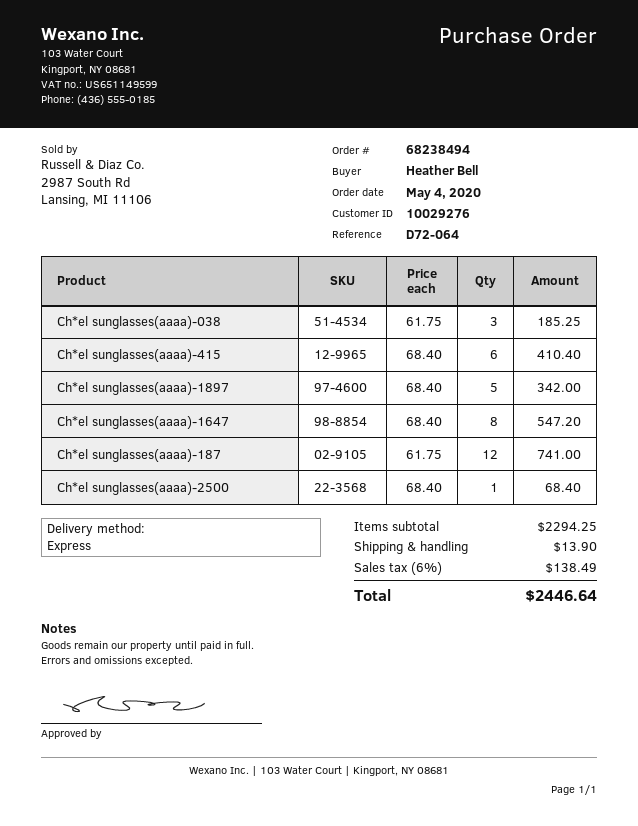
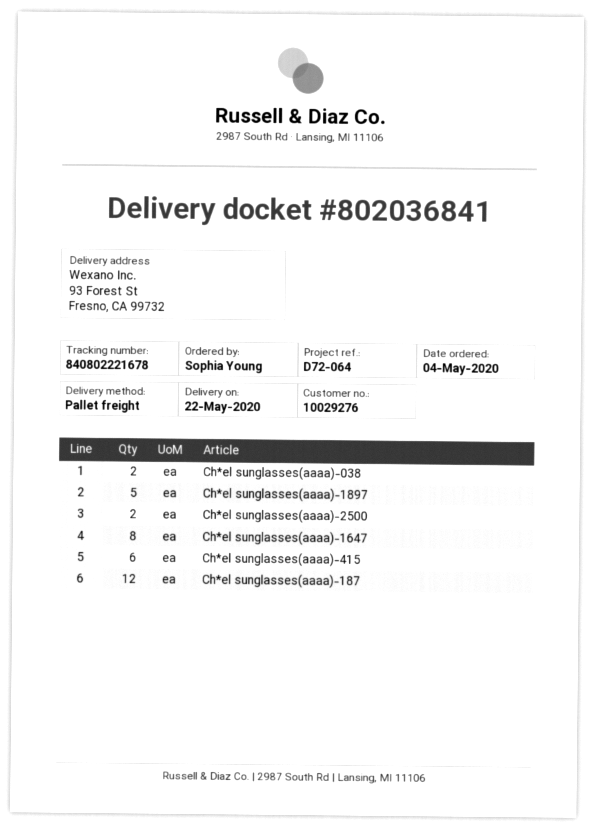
ordered by: Heather Bell -> Sophia Young
shipping method: express -> pallet freight
Ch*el sunglasses(aaaa)-038: 3 -> 2
Ch*el sunglasses(aaaa)-2500: 1 -> 2

